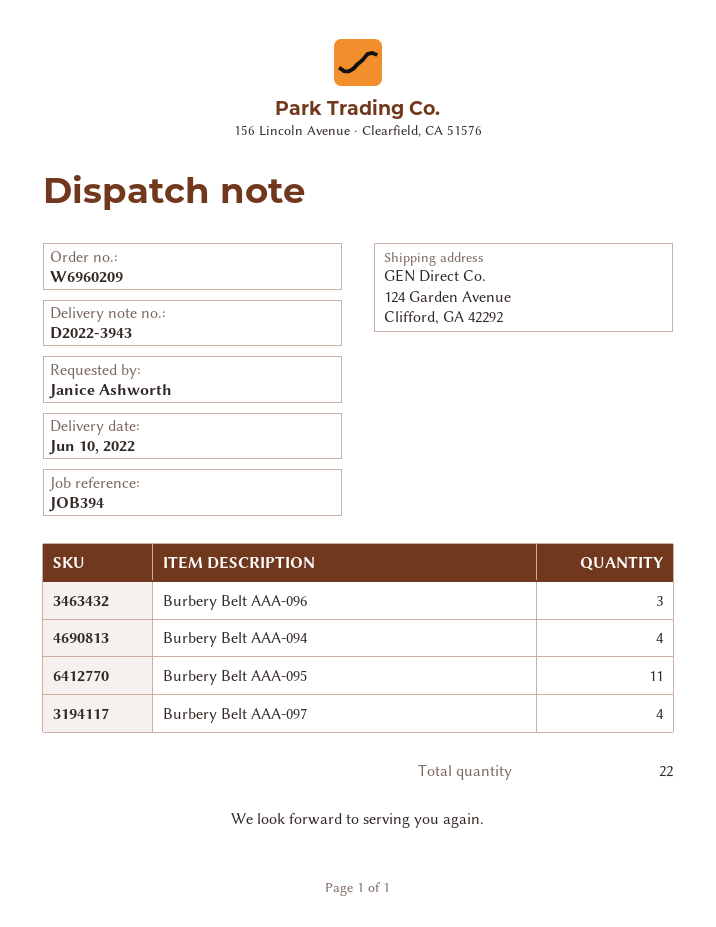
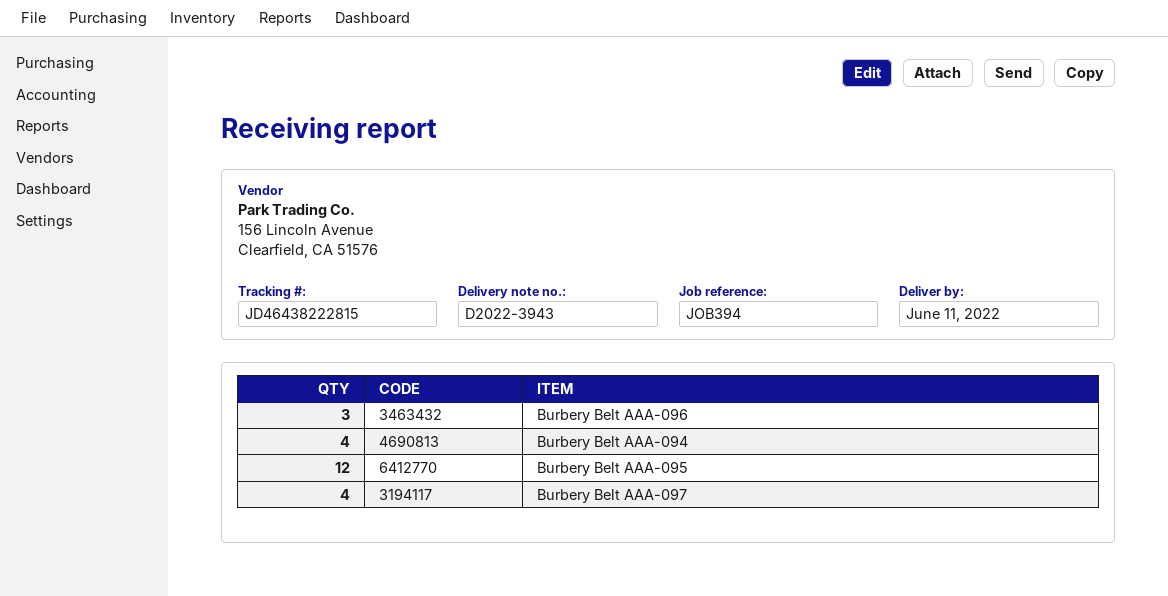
delivery date: 2022-06-10 -> 2022-06-11
Burbery Belt AAA-095: 11 -> 12

